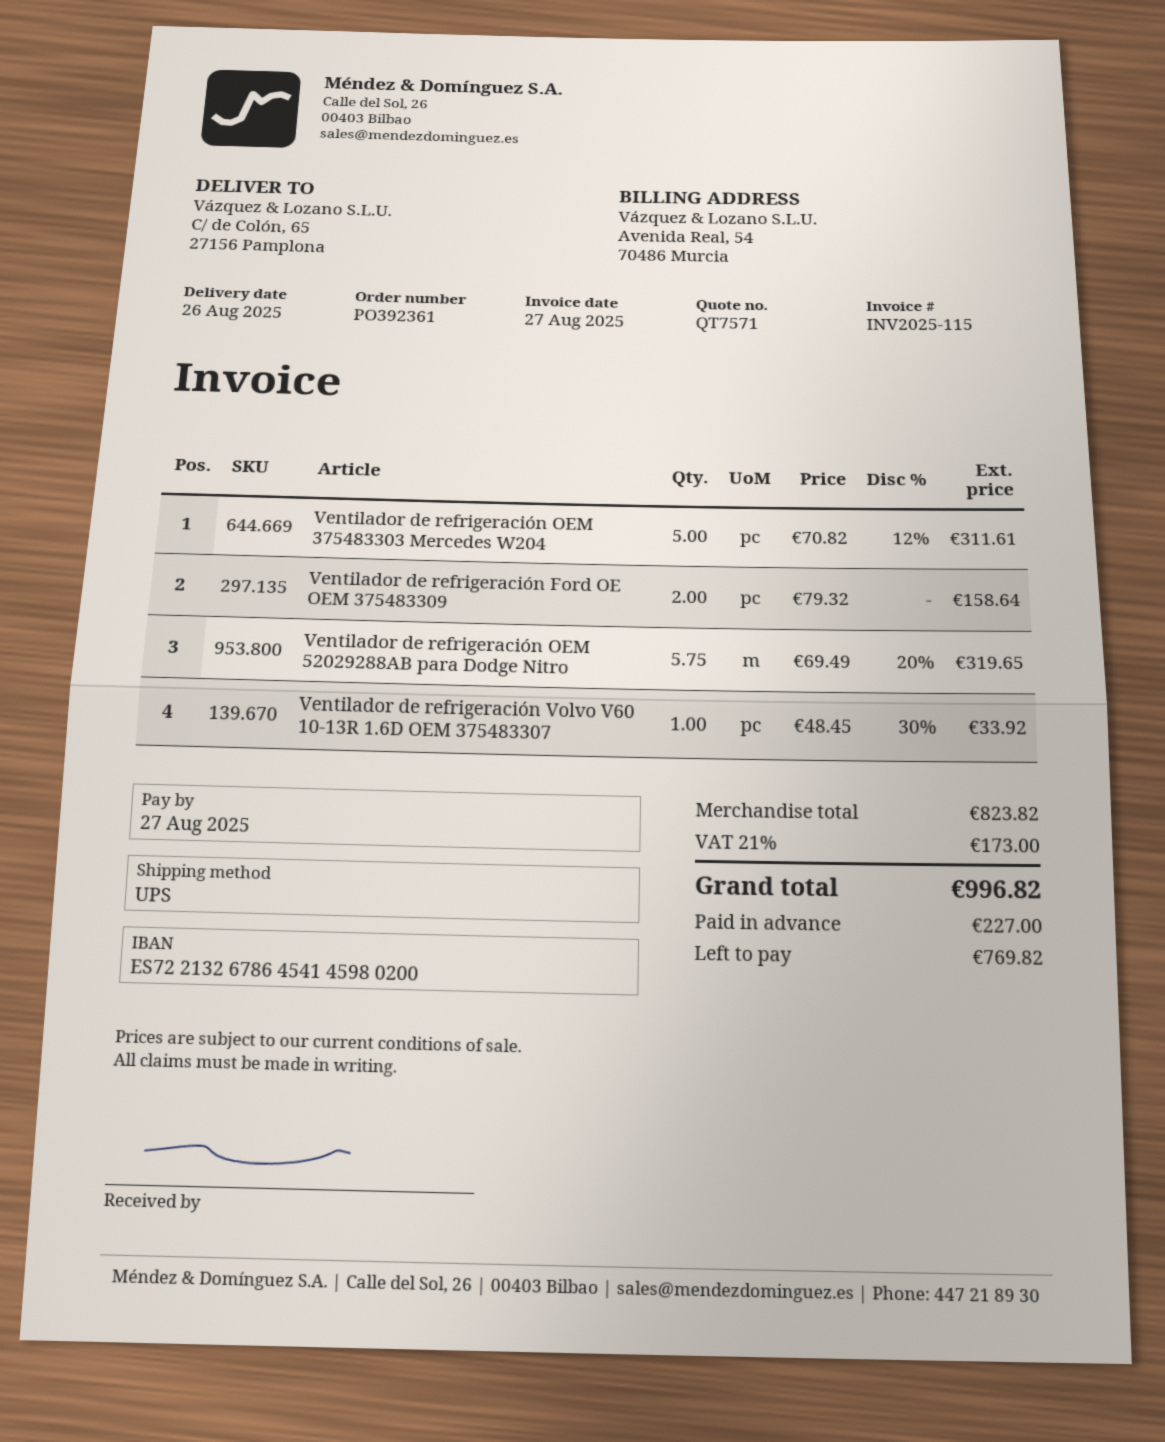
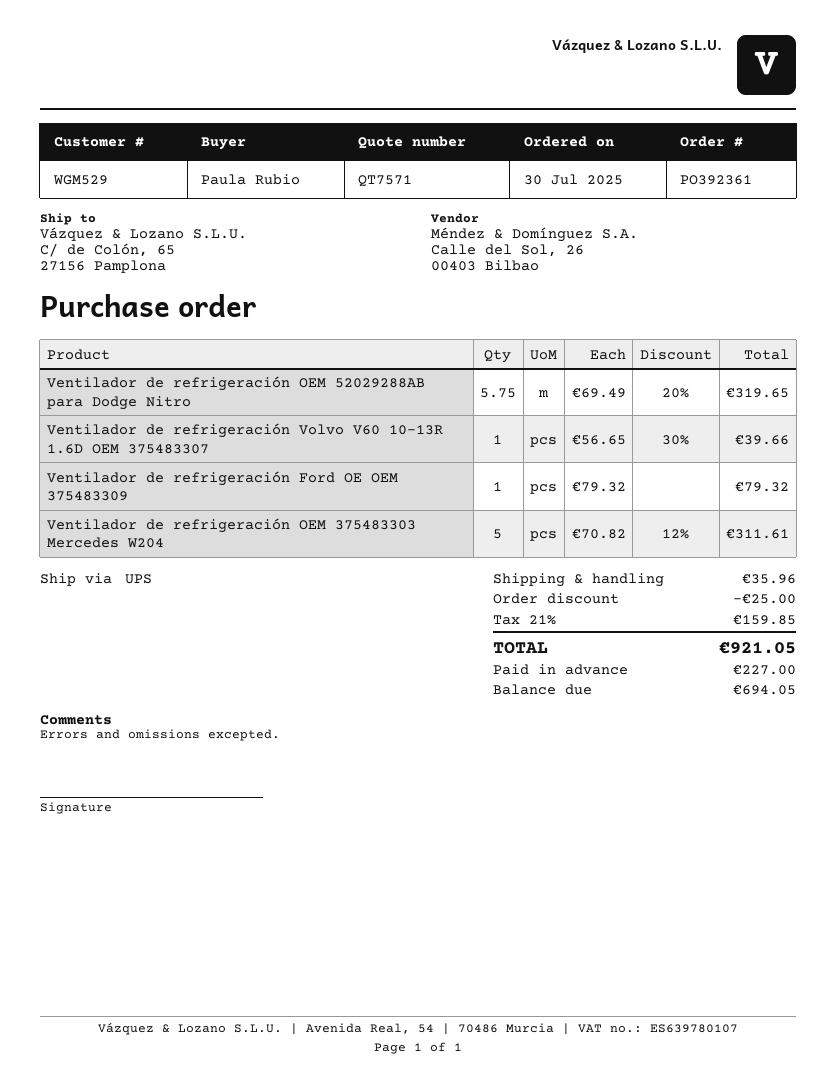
Ventilador de refrigeración Ford OE OEM 375483309: 2 x 79.32 = 158.64 -> 1 x 79.32 = 79.32
Ventilador de refrigeración Volvo V60 10-13R 1.6D OEM 375483307: 1 x 48.45 - 30% = 33.92 -> 1 x 56.65 - 30% = 39.66
discount: none -> 25.00
shipping: none -> 35.96
tax: 21% = 173.00 -> 21% = 159.85
total: 996.82 -> 921.05
balance: 769.82 -> 694.05

